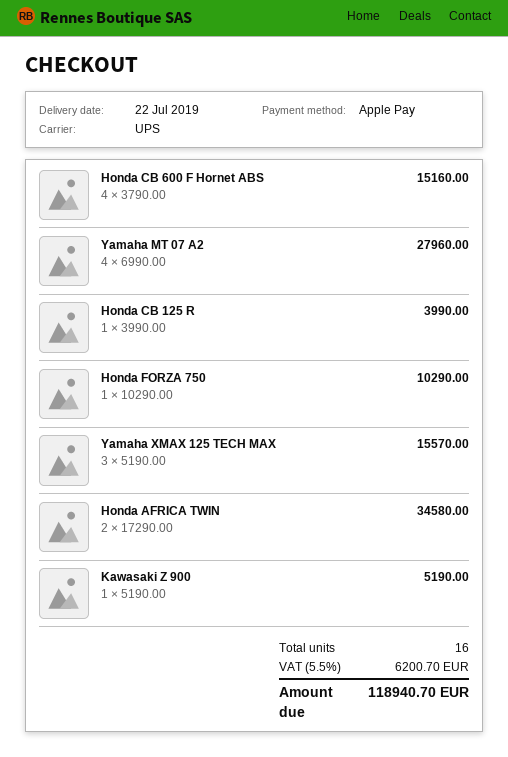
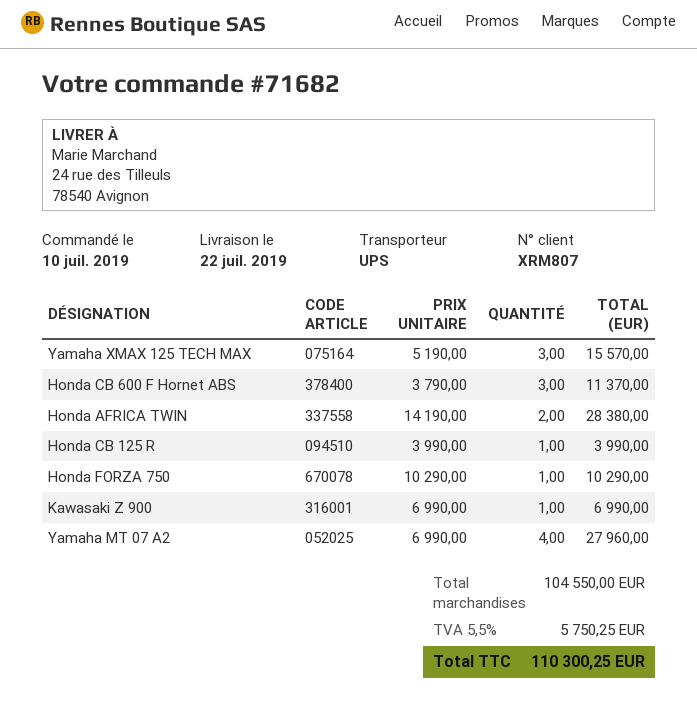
Honda CB 600 F Hornet ABS: 4 x 3790.00 = 15160.00 -> 3 x 3790.00 = 11370.00
Honda AFRICA TWIN: 2 x 17290.00 = 34580.00 -> 2 x 14190.00 = 28380.00
Kawasaki Z 900: 1 x 5190.00 = 5190.00 -> 1 x 6990.00 = 6990.00
tax: 5.5% = 6200.70 -> 5.5% = 5750.25
total: 118940.70 -> 110300.25

